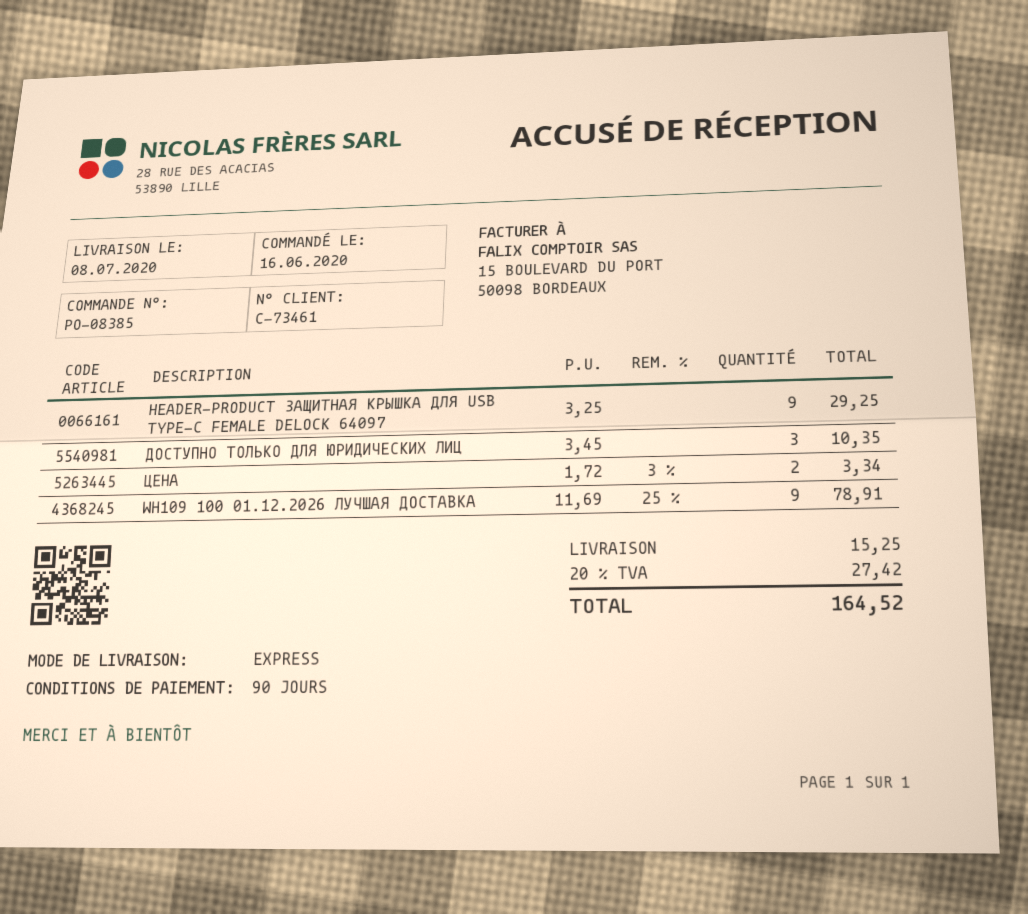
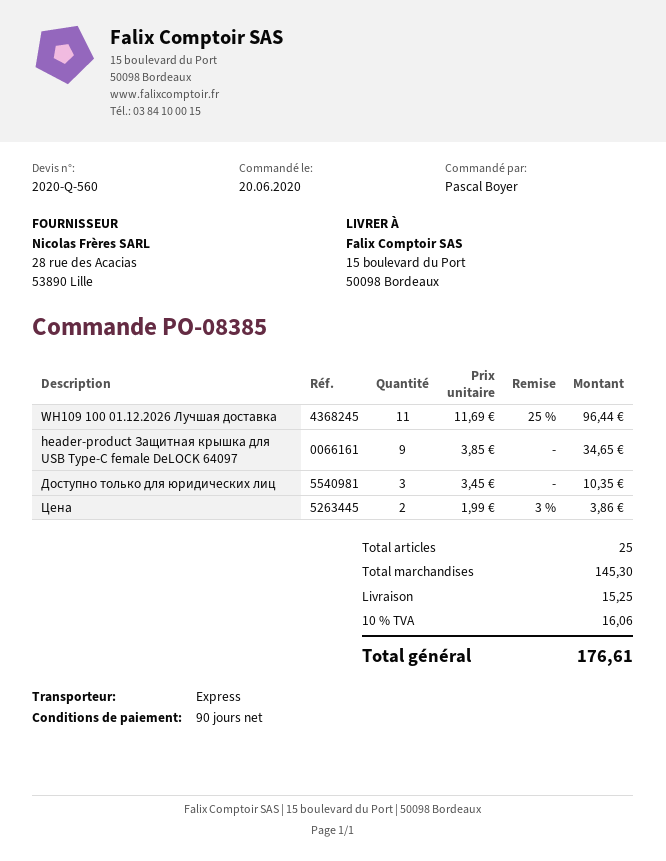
order date: 2020-06-16 -> 2020-06-20
HEADER-PRODUCT ЗАЩИТНАЯ КРЫШКА ДЛЯ USB TYPE-C FEMALE DELOCK 64097: 9 x 3.25 = 29.25 -> 9 x 3.85 = 34.65
ЦЕНА: 2 x 1.72 - 3% = 3.34 -> 2 x 1.99 - 3% = 3.86
WH109 100 01.12.2026 ЛУЧШАЯ ДОСТАВКА: 9 x 11.69 - 25% = 78.91 -> 11 x 11.69 - 25% = 96.44
tax: 20% = 27.42 -> 10% = 16.06
total: 164.52 -> 176.61

